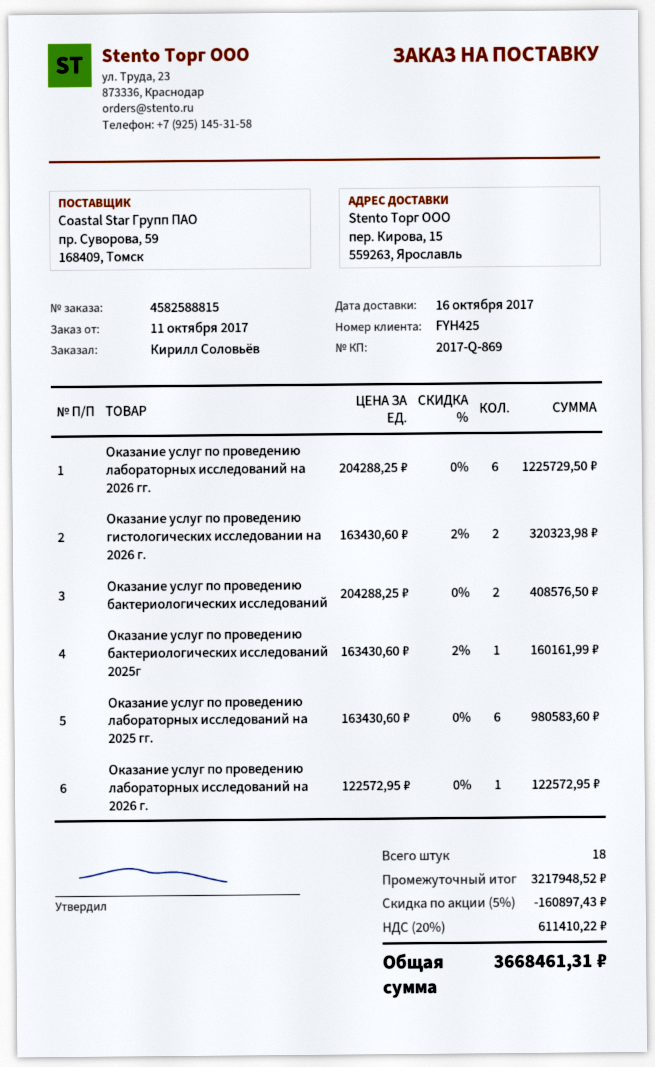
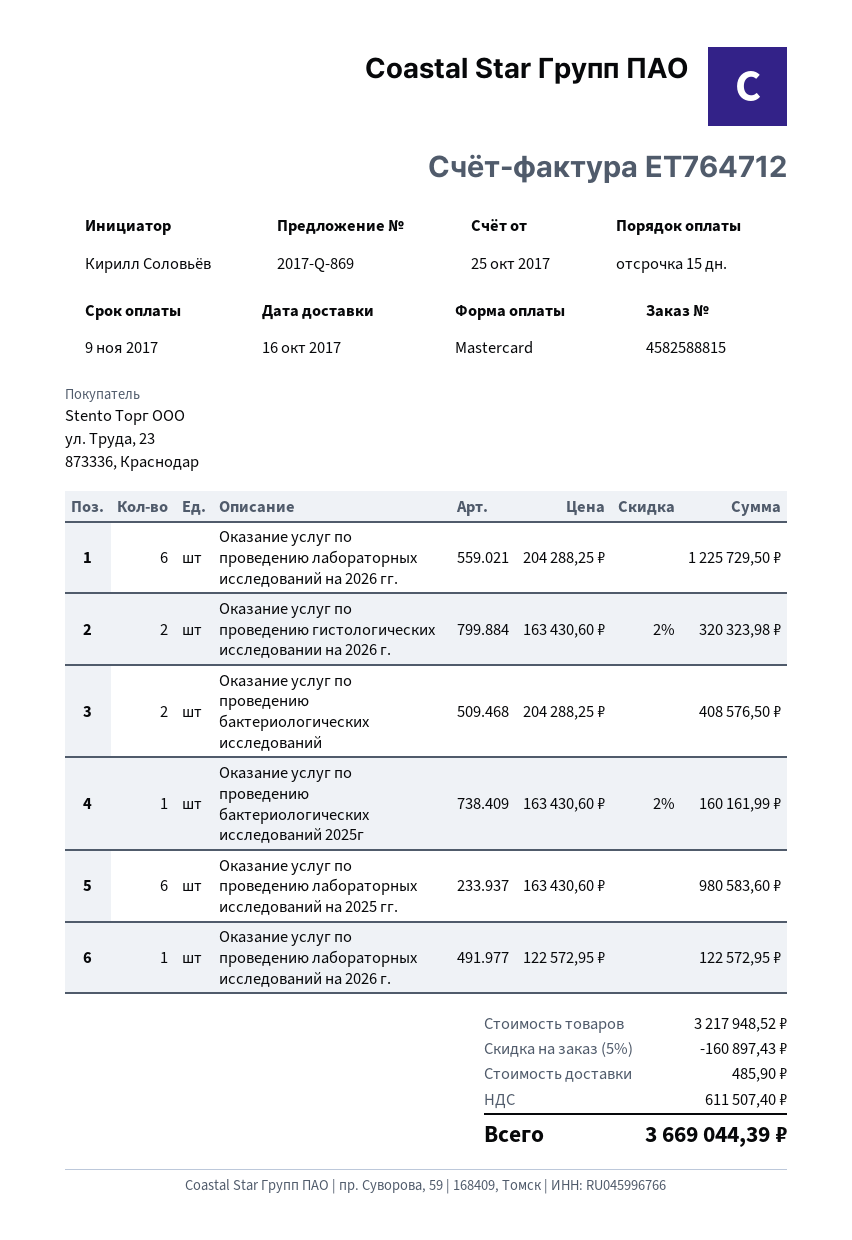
shipping: none -> 485.90
tax: 611410.22 -> 611507.40
total: 3668461.31 -> 3669044.39

